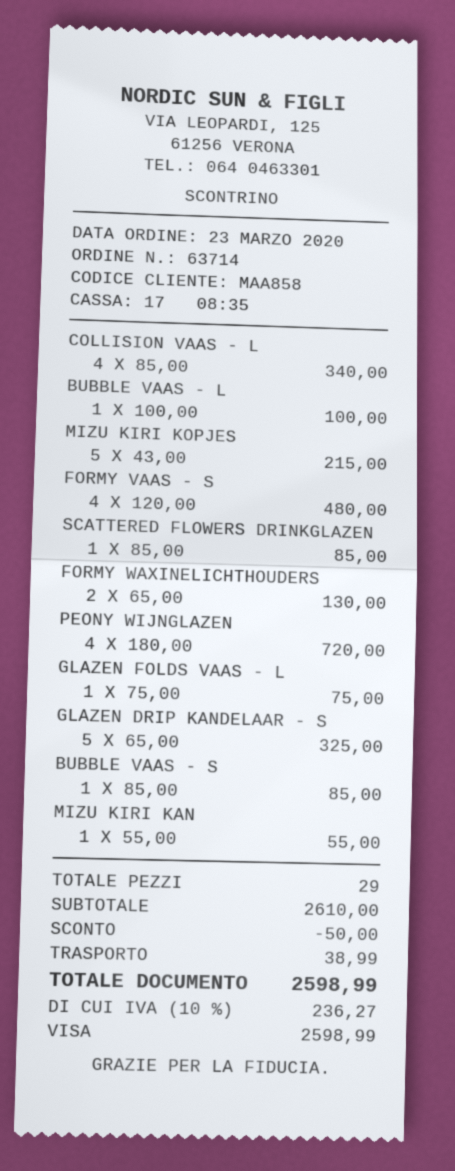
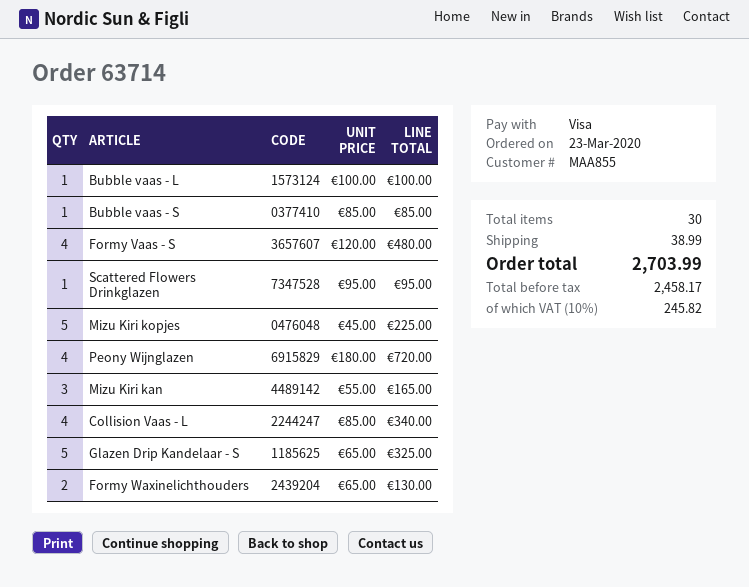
customer number: MAA858 -> MAA855
MIZU KIRI KOPJES: 5 x 43.00 = 215.00 -> 5 x 45.00 = 225.00
SCATTERED FLOWERS DRINKGLAZEN: 1 x 85.00 = 85.00 -> 1 x 95.00 = 95.00
GLAZEN FOLDS VAAS - L: 1 x 75.00 = 75.00 -> none
MIZU KIRI KAN: 1 x 55.00 = 55.00 -> 3 x 55.00 = 165.00
total quantity: 29 -> 30
discount: 50.00 -> none
tax: 10% = 236.27 -> 10% = 245.82
total: 2598.99 -> 2703.99

